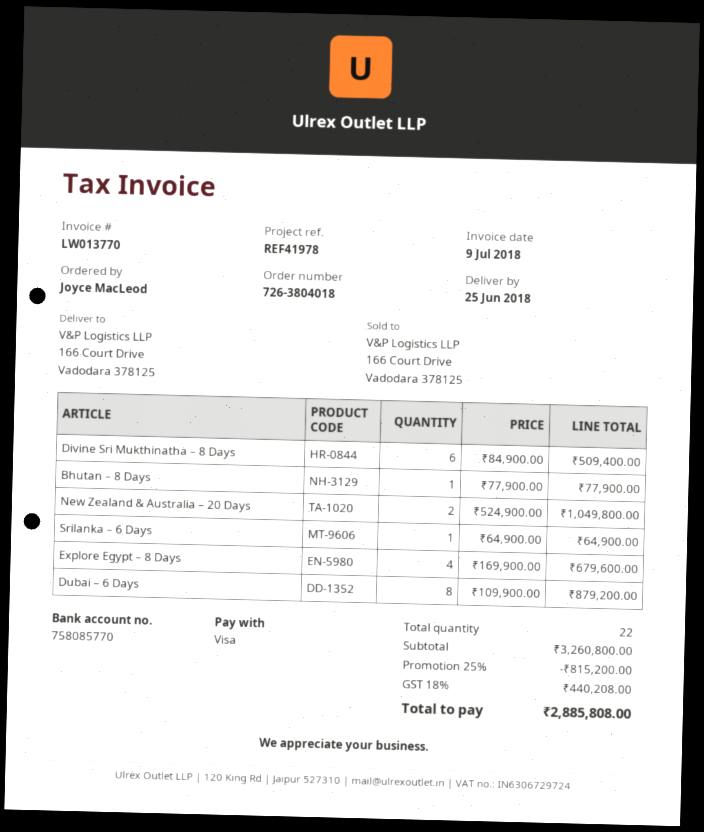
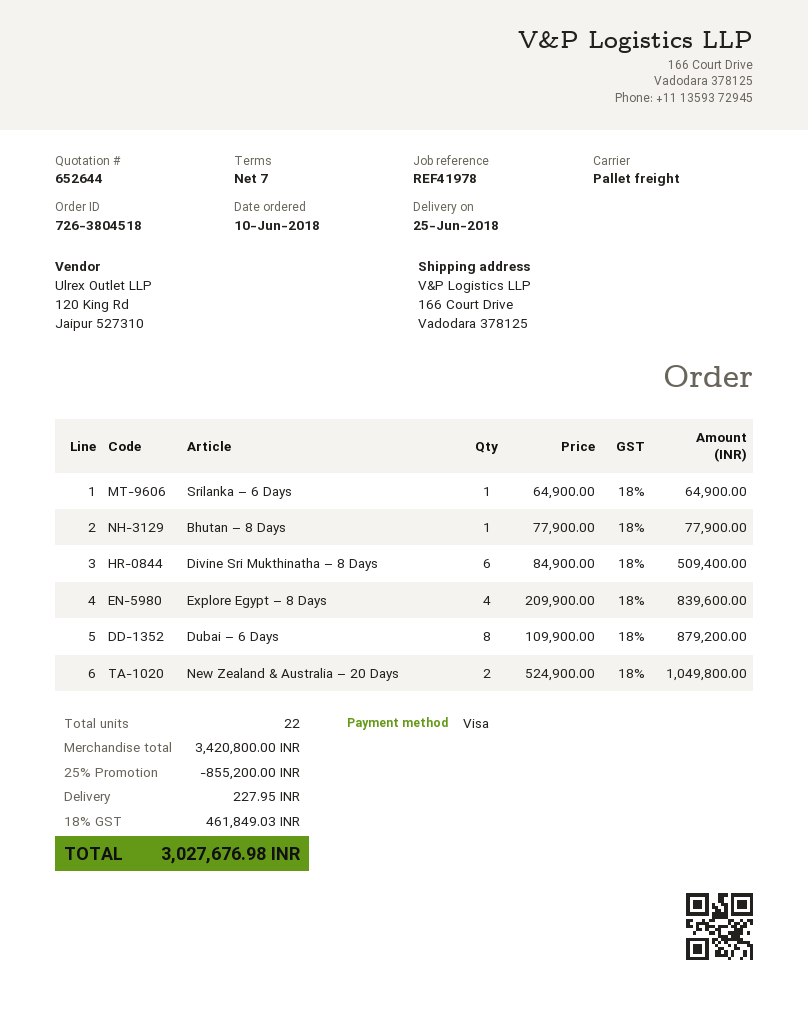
order number: 726-3804018 -> 726-3804518
Explore Egypt – 8 Days: 4 x 169900.00 = 679600.00 -> 4 x 209900.00 = 839600.00
subtotal: 3260800.00 -> 3420800.00
discount: 25% = 815200.00 -> 25% = 855200.00
shipping: none -> 227.95
tax: 18% = 440208.00 -> 18% = 461849.03
total: 2885808.00 -> 3027676.98

